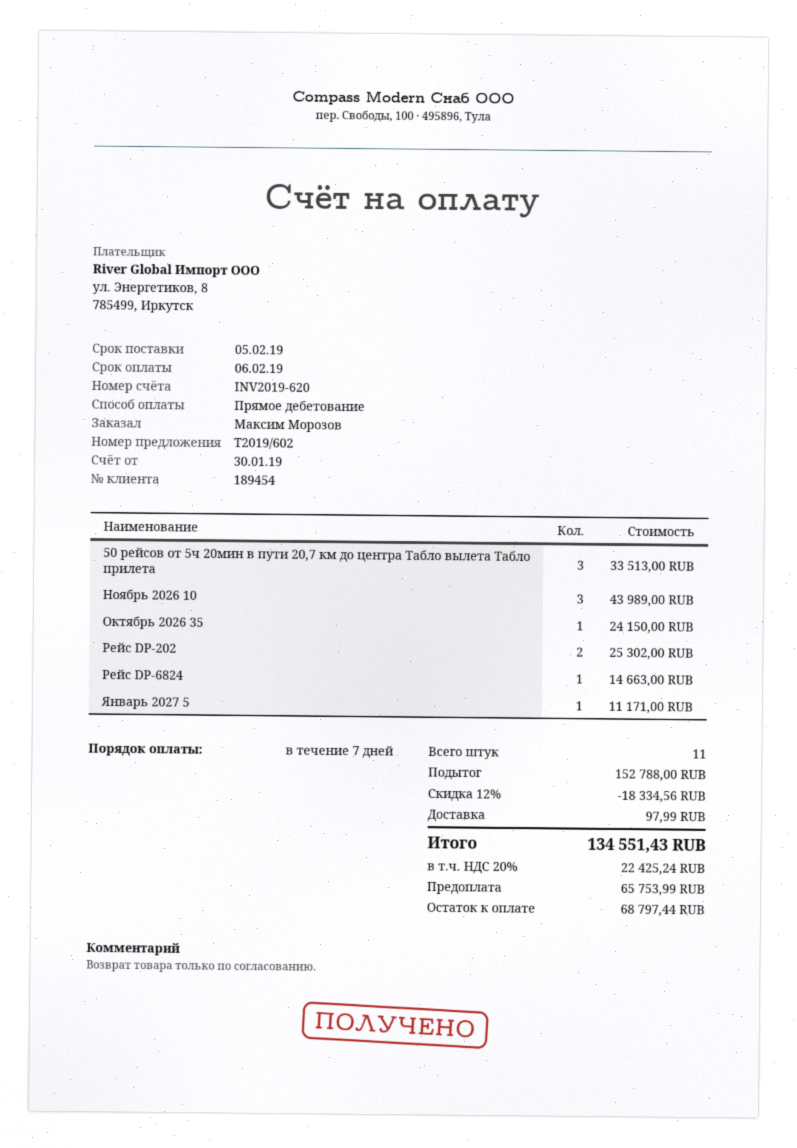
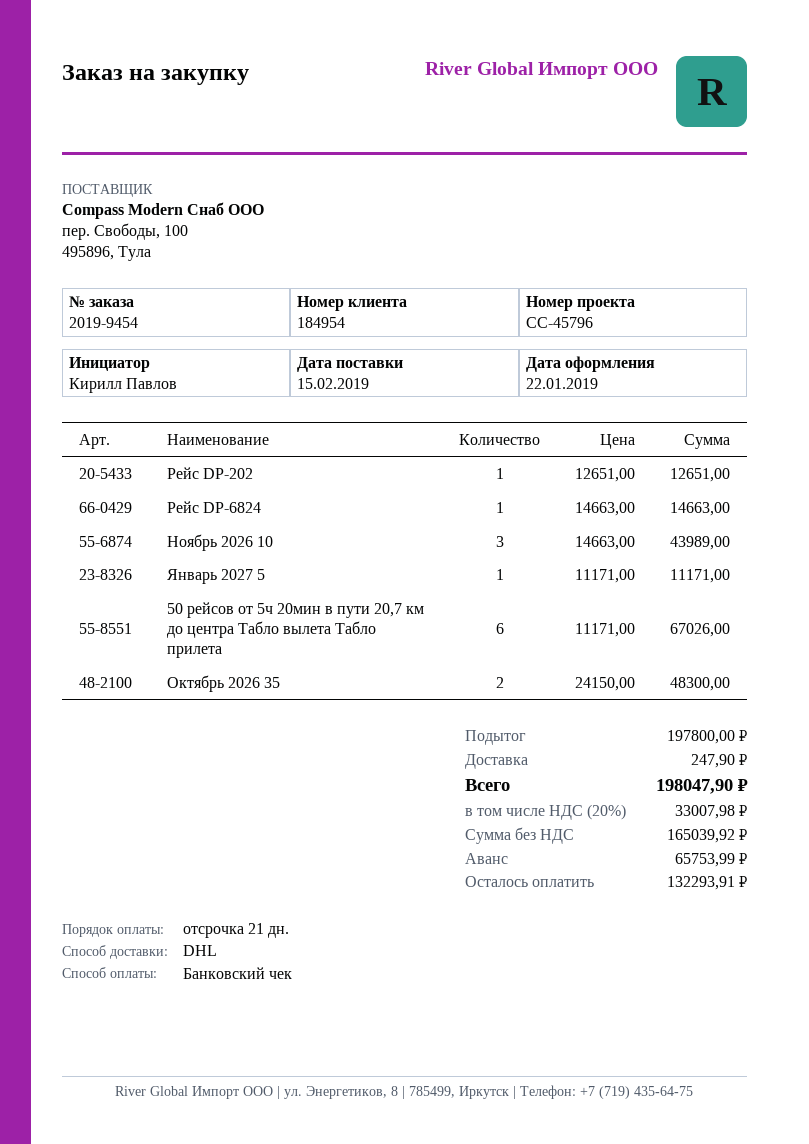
delivery date: 2019-02-05 -> 2019-02-15
payment terms: 7 days -> 21 days
customer number: 189454 -> 184954
ordered by: Максим Морозов -> Кирилл Павлов
payment method: direct debit -> cheque
50 рейсов от 5ч 20мин в пути 20,7 км до центра Табло вылета Табло прилета: 3 for 33513.00 -> 6 for 67026.00
Октябрь 2026 35: 1 for 24150.00 -> 2 for 48300.00
Рейс DP-202: 2 for 25302.00 -> 1 for 12651.00
subtotal: 152788.00 -> 197800.00
discount: 12% = 18334.56 -> none
shipping: 97.99 -> 247.90
tax: 20% = 22425.24 -> 20% = 33007.98
total: 134551.43 -> 198047.90
balance: 68797.44 -> 132293.91

